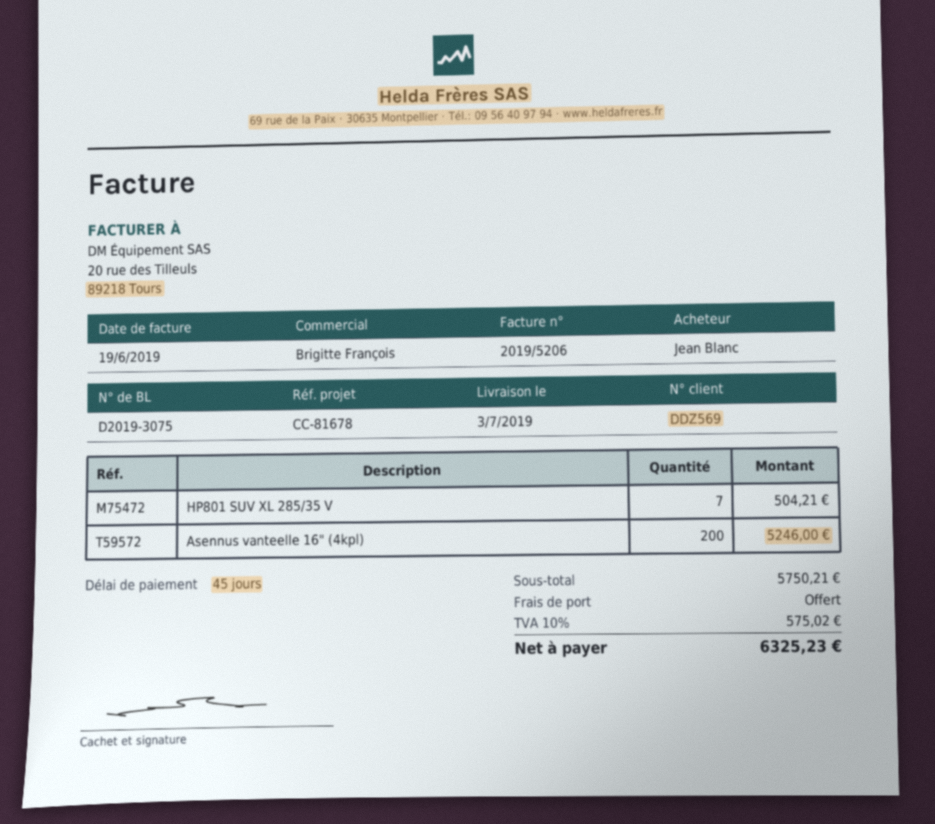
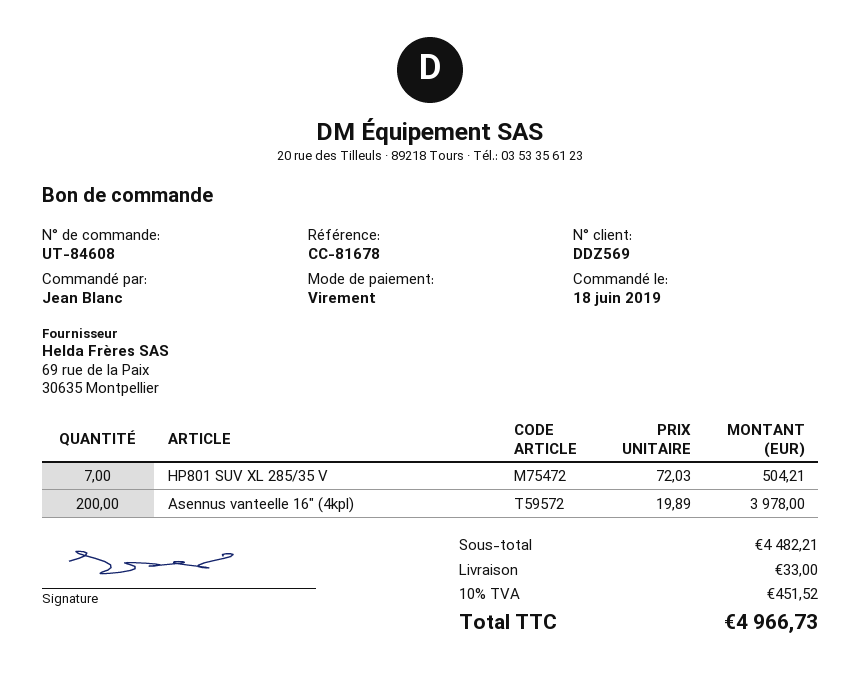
Asennus vanteelle 16" (4kpl): 200 for 5246.00 -> 200 for 3978.00
subtotal: 5750.21 -> 4482.21
shipping: 0.00 -> 33.00
tax: 10% = 575.02 -> 10% = 451.52
total: 6325.23 -> 4966.73

